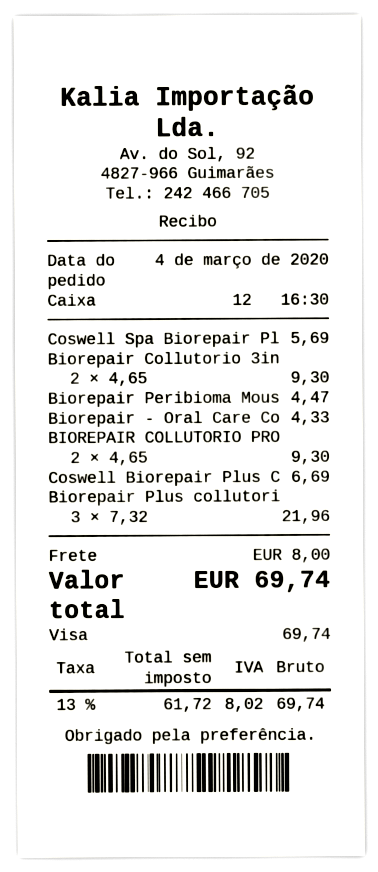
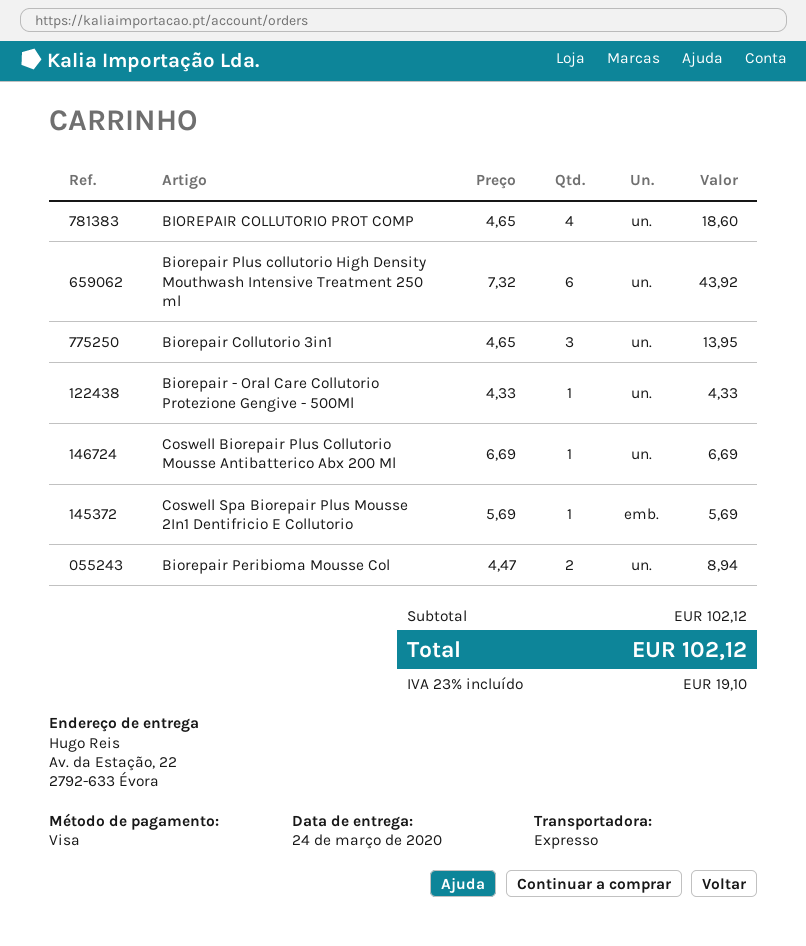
Biorepair Collutorio 3in: 2 x 4.65 = 9.30 -> 3 x 4.65 = 13.95
Biorepair Peribioma Mous: 1 x 4.47 = 4.47 -> 2 x 4.47 = 8.94
BIOREPAIR COLLUTORIO PRO: 2 x 4.65 = 9.30 -> 4 x 4.65 = 18.60
Biorepair Plus collutori: 3 x 7.32 = 21.96 -> 6 x 7.32 = 43.92
shipping: 8.00 -> none
tax: 13% = 8.02 -> 23% = 19.10
total: 69.74 -> 102.12

